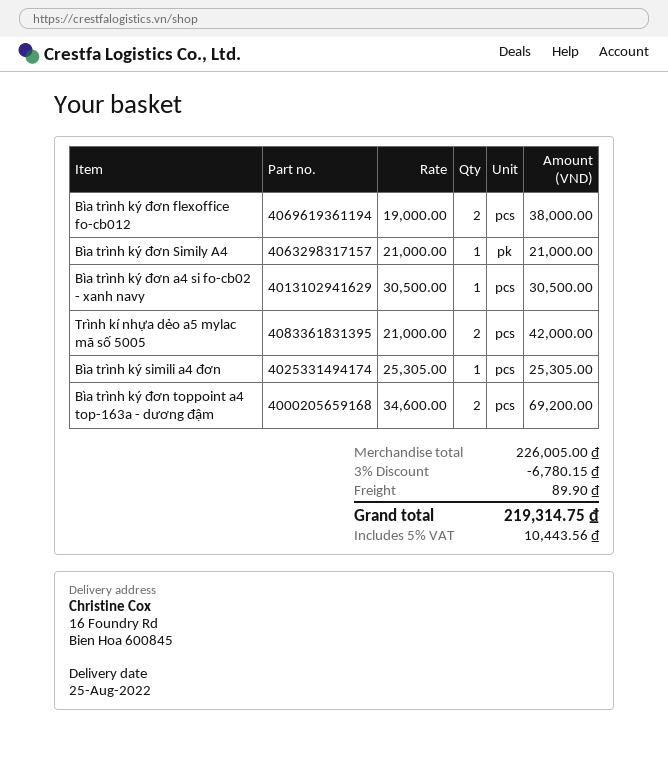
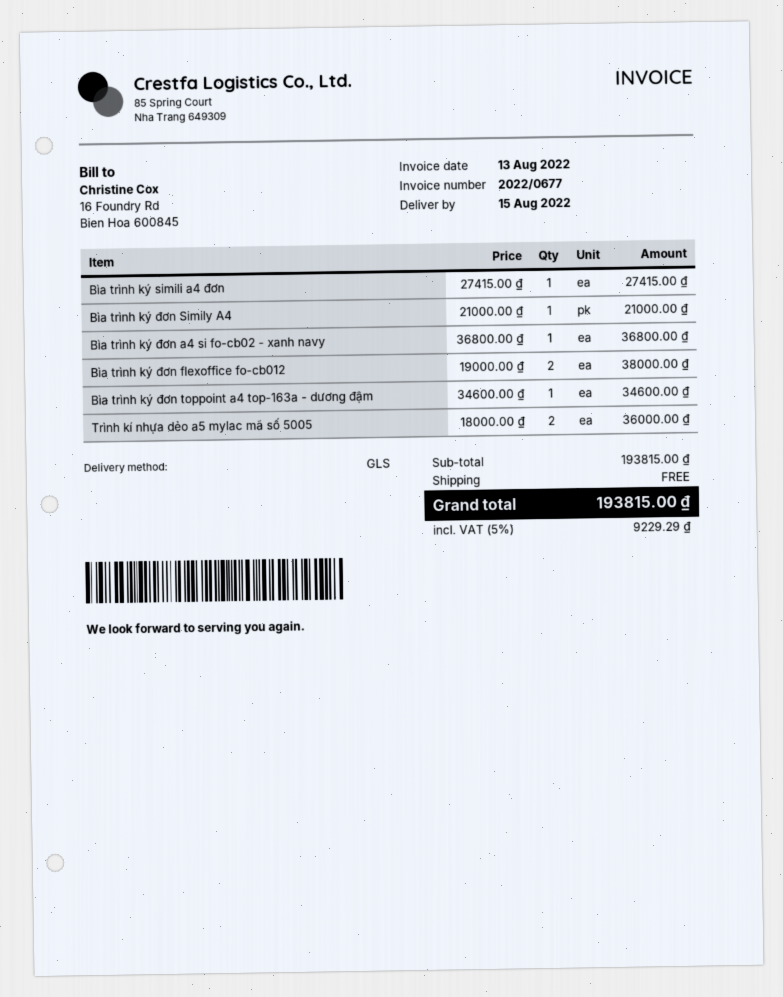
delivery date: 2022-08-25 -> 2022-08-15
Bìa trình ký đơn a4 si fo-cb02 - xanh navy: 1 x 30500.00 = 30500.00 -> 1 x 36800.00 = 36800.00
Trình kí nhựa dẻo a5 mylac mã số 5005: 2 x 21000.00 = 42000.00 -> 2 x 18000.00 = 36000.00
Bìa trình ký simili a4 đơn: 1 x 25305.00 = 25305.00 -> 1 x 27415.00 = 27415.00
Bìa trình ký đơn toppoint a4 top-163a - dương đậm: 2 x 34600.00 = 69200.00 -> 1 x 34600.00 = 34600.00
subtotal: 226005.00 -> 193815.00
discount: 3% = 6780.15 -> none
shipping: 89.90 -> 0.00
tax: 5% = 10443.56 -> 5% = 9229.29
total: 219314.75 -> 193815.00

